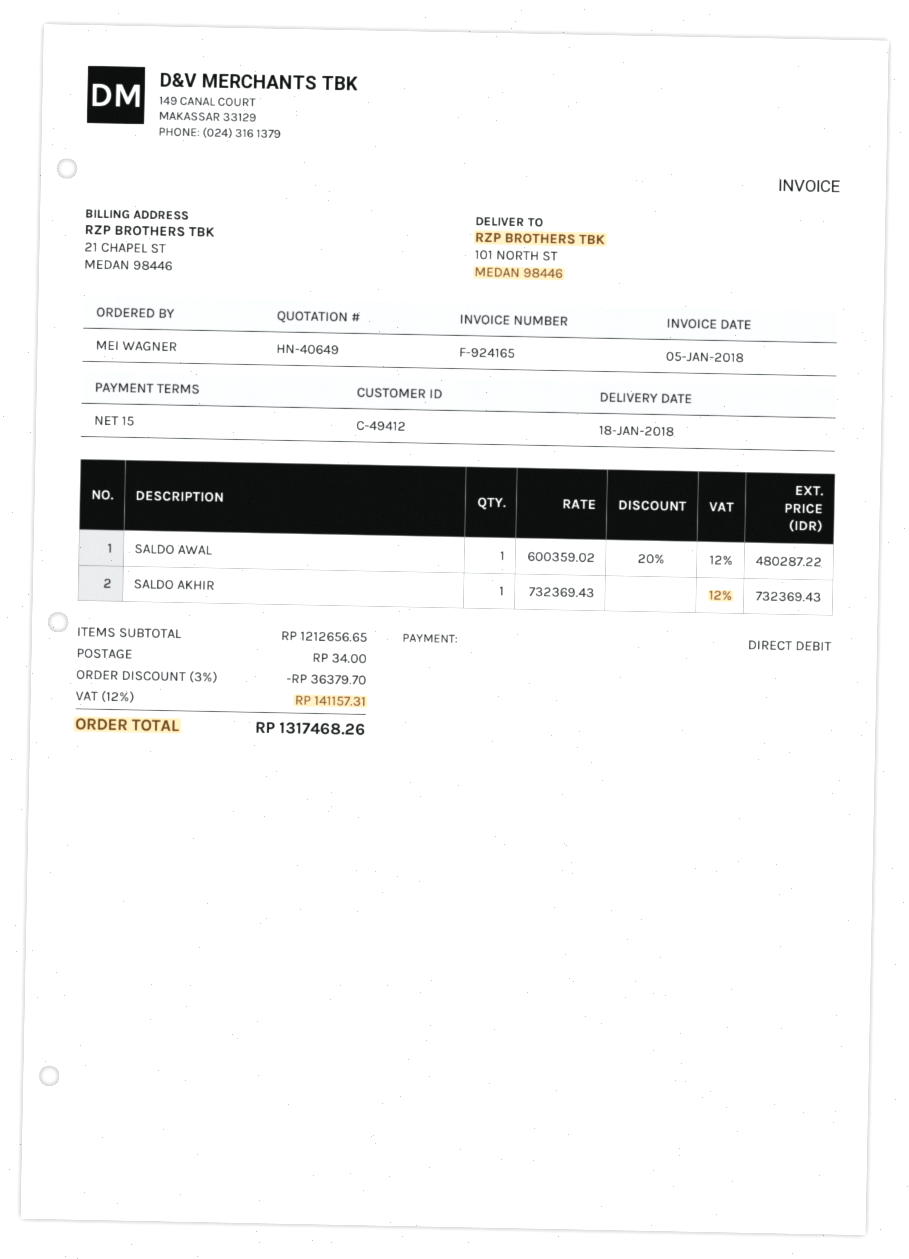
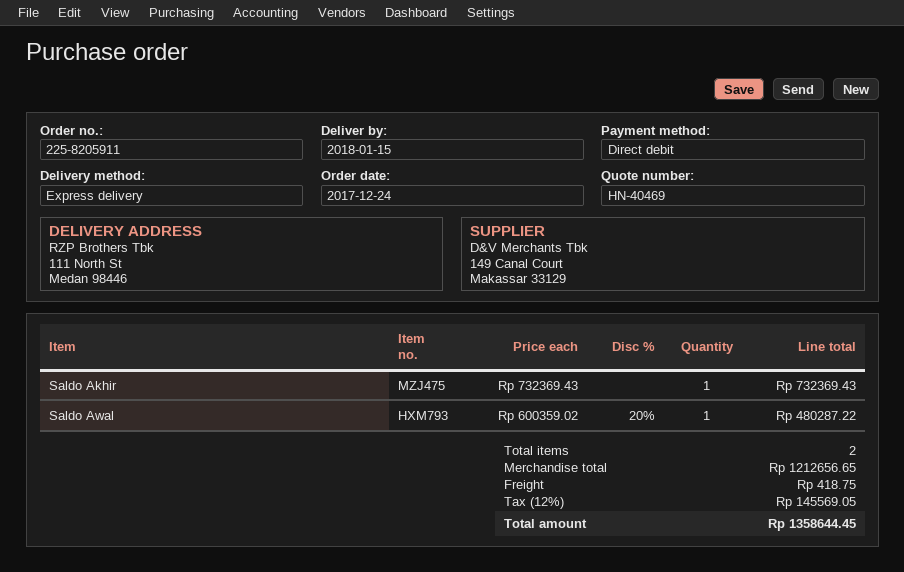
quote number: HN-40649 -> HN-40469
delivery date: 2018-01-18 -> 2018-01-15
ship to: 101 NORTH ST, MEDAN 98446 -> 111 North St, Medan 98446
discount: 3% = 36379.70 -> none
shipping: 34.00 -> 418.75
tax: 12% = 141157.31 -> 12% = 145569.05
total: 1317468.26 -> 1358644.45

